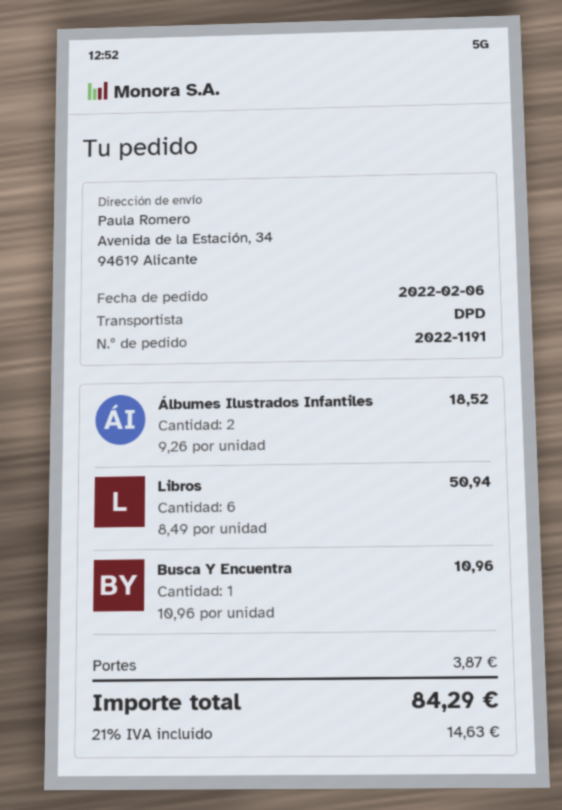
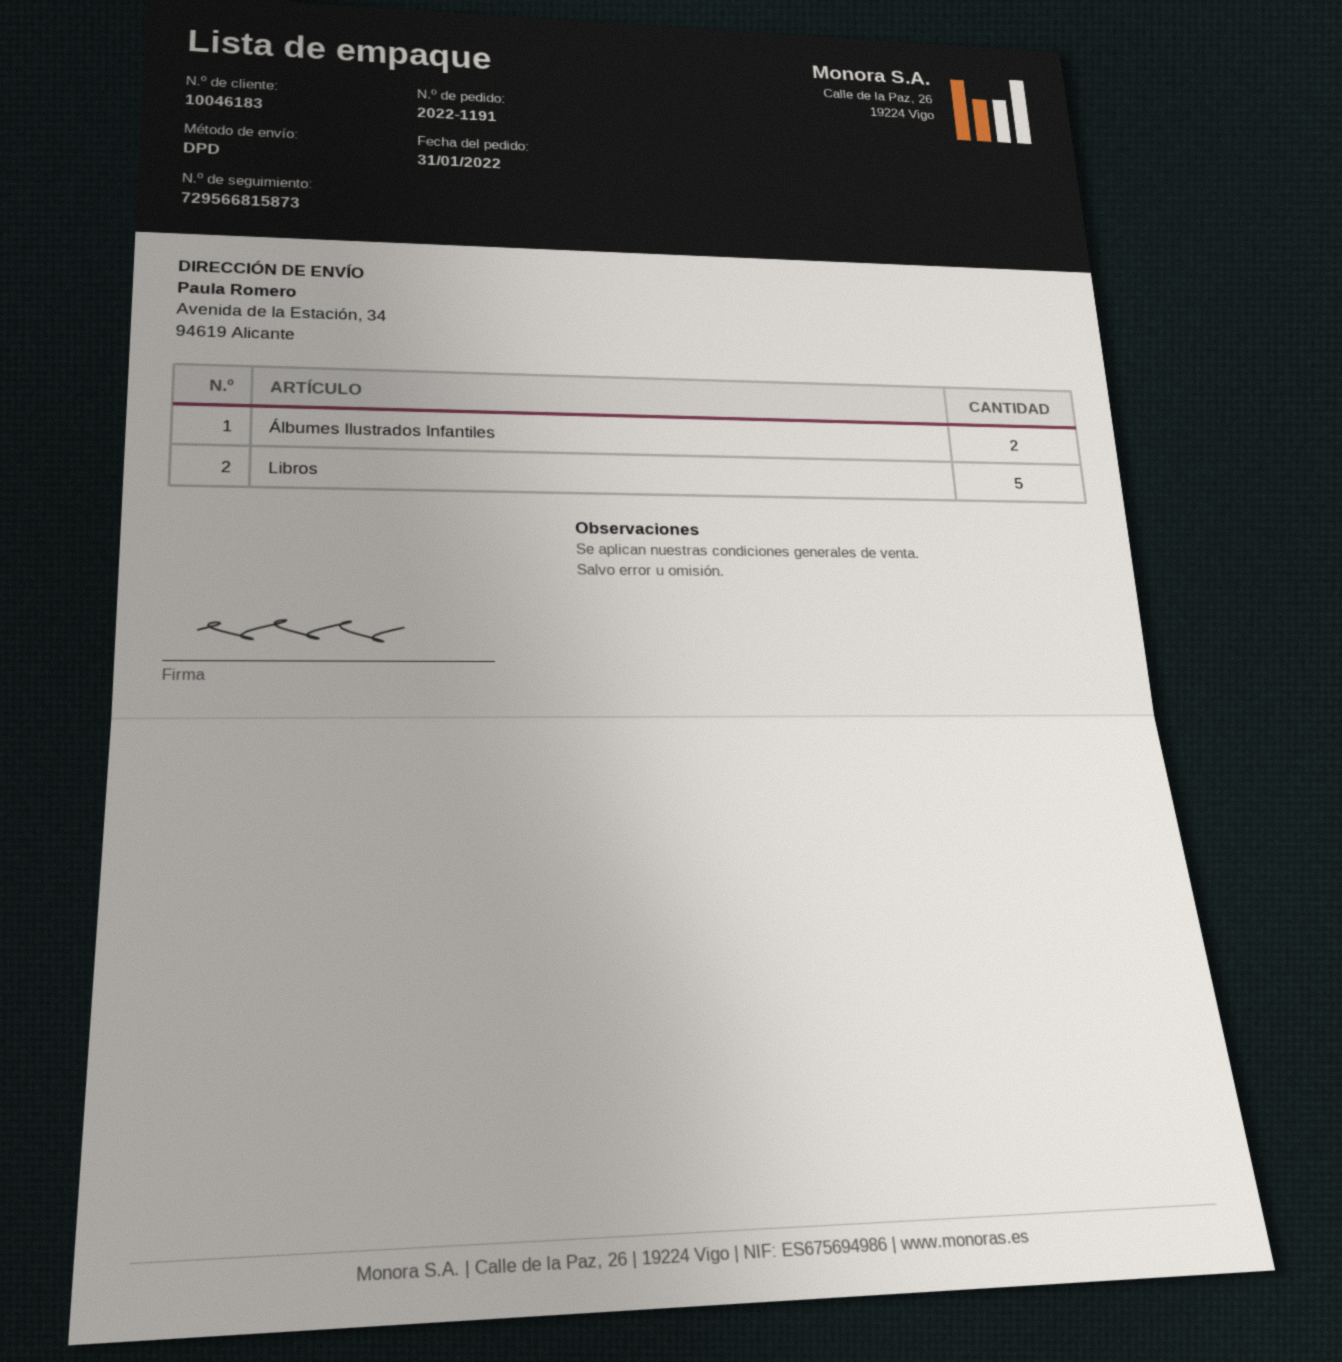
order date: 2022-02-06 -> 2022-01-31
Libros: 6 -> 5
Busca Y Encuentra: 1 -> none

